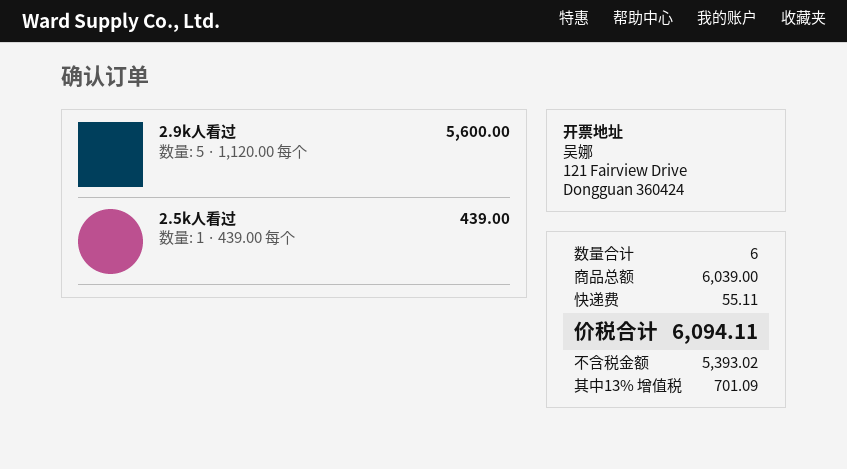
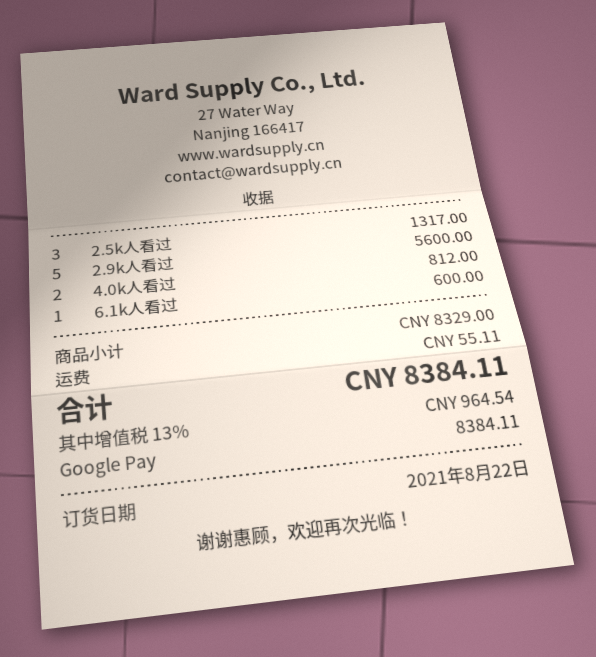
2.5k人看过: 1 for 439.00 -> 3 for 1317.00
4.0k人看过: none -> 2 for 812.00
6.1k人看过: none -> 1 for 600.00
subtotal: 6039.00 -> 8329.00
tax: 13% = 701.09 -> 13% = 964.54
total: 6094.11 -> 8384.11

